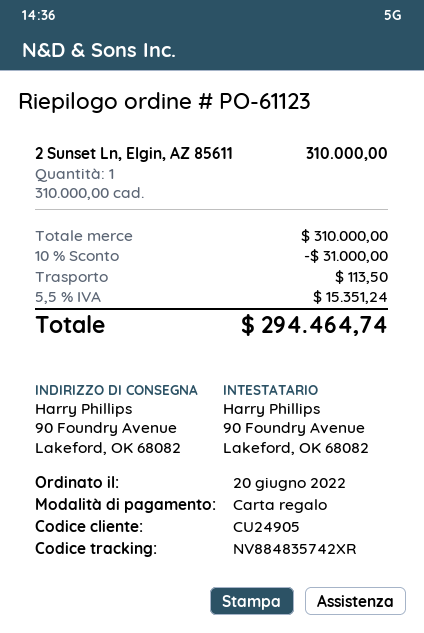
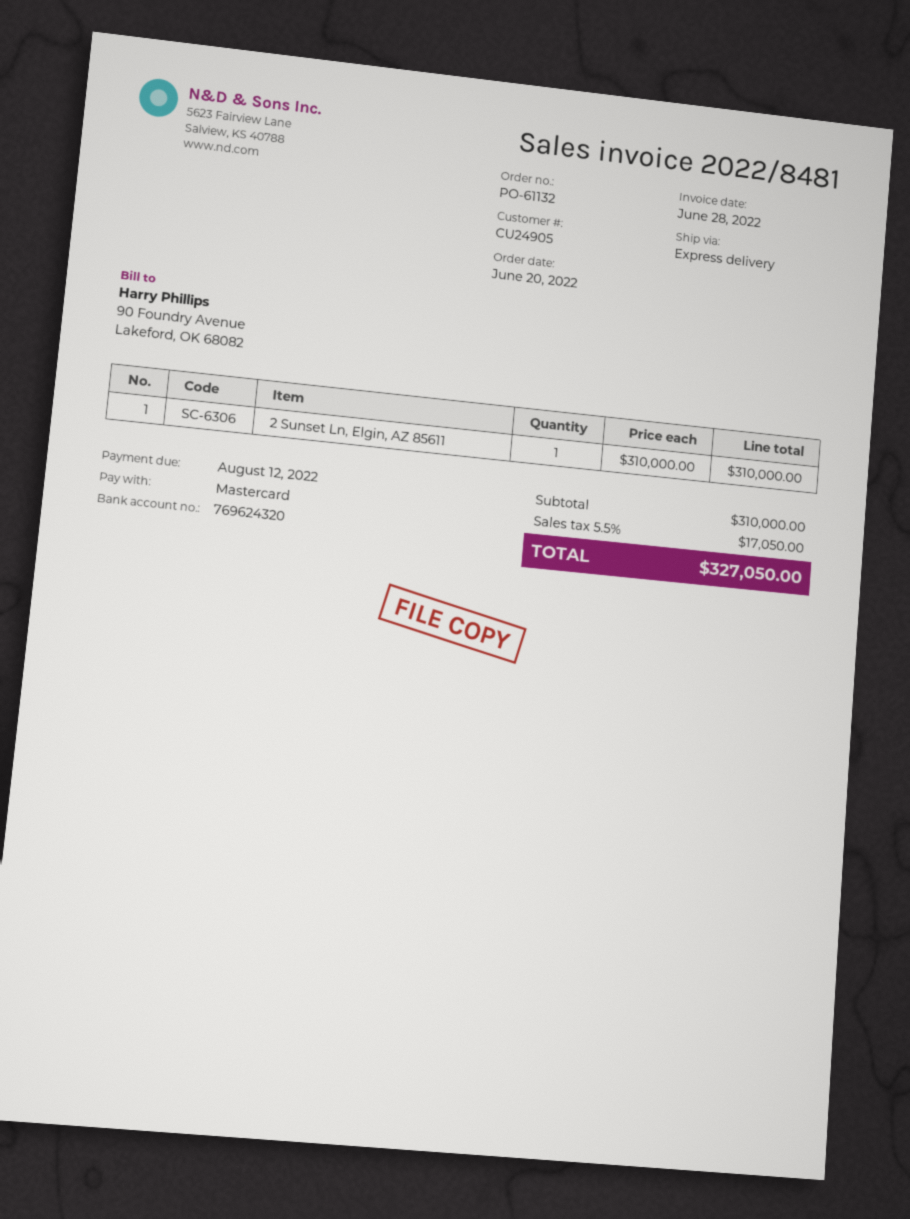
order number: PO-61123 -> PO-61132
payment method: gift card -> Mastercard
discount: 10% = 31000.00 -> none
shipping: 113.50 -> none
tax: 5.5% = 15351.24 -> 5.5% = 17050.00
total: 294464.74 -> 327050.00

